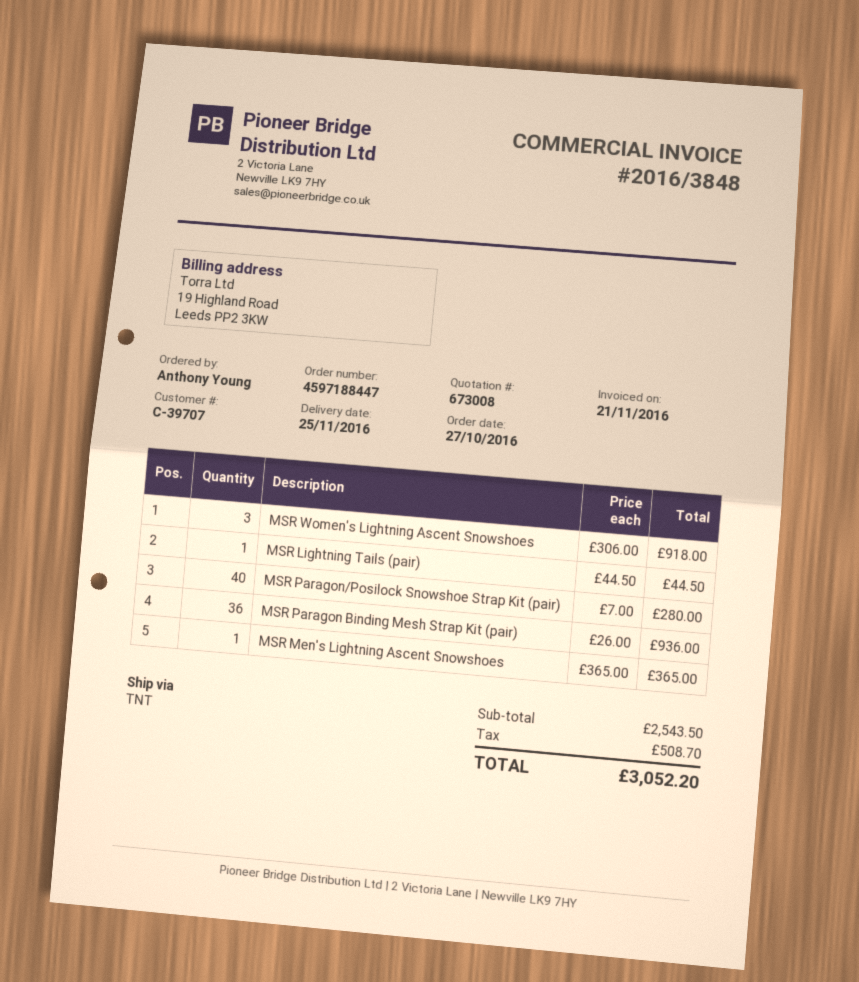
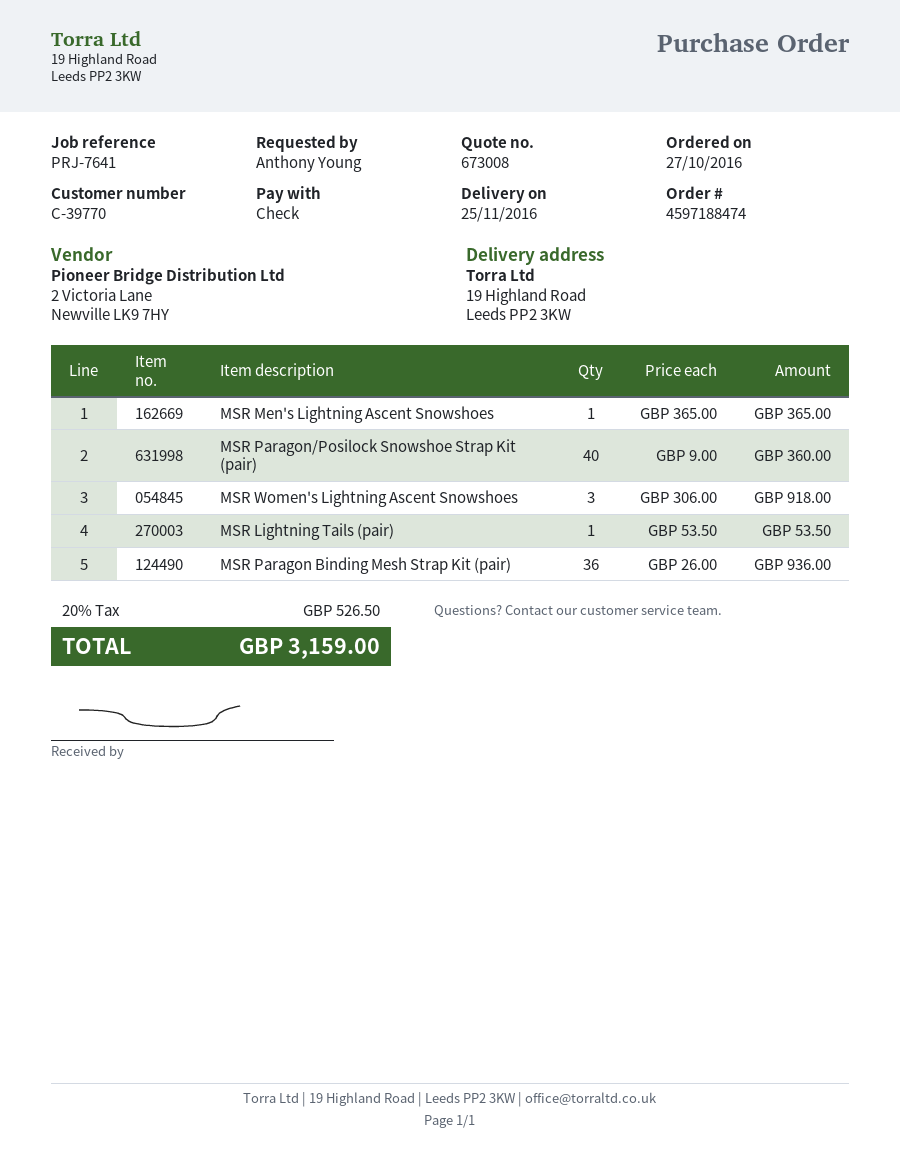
order number: 4597188447 -> 4597188474
customer number: C-39707 -> C-39770
MSR Lightning Tails (pair): 1 x 44.50 = 44.50 -> 1 x 53.50 = 53.50
MSR Paragon/Posilock Snowshoe Strap Kit (pair): 40 x 7.00 = 280.00 -> 40 x 9.00 = 360.00
tax: 508.70 -> 526.50
total: 3052.20 -> 3159.00

